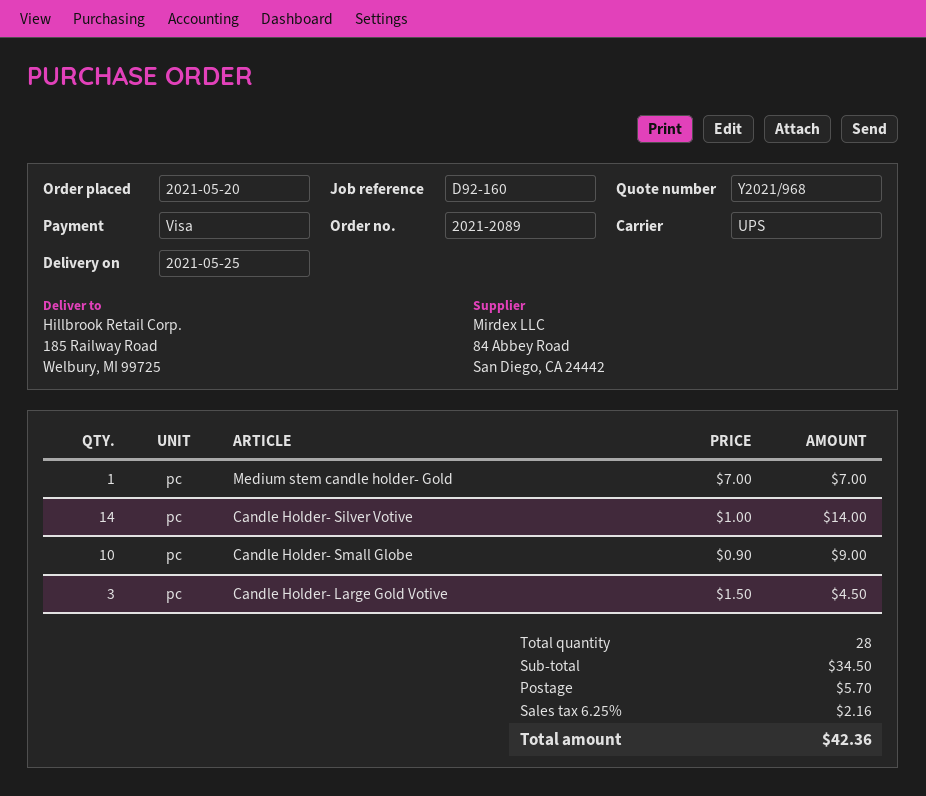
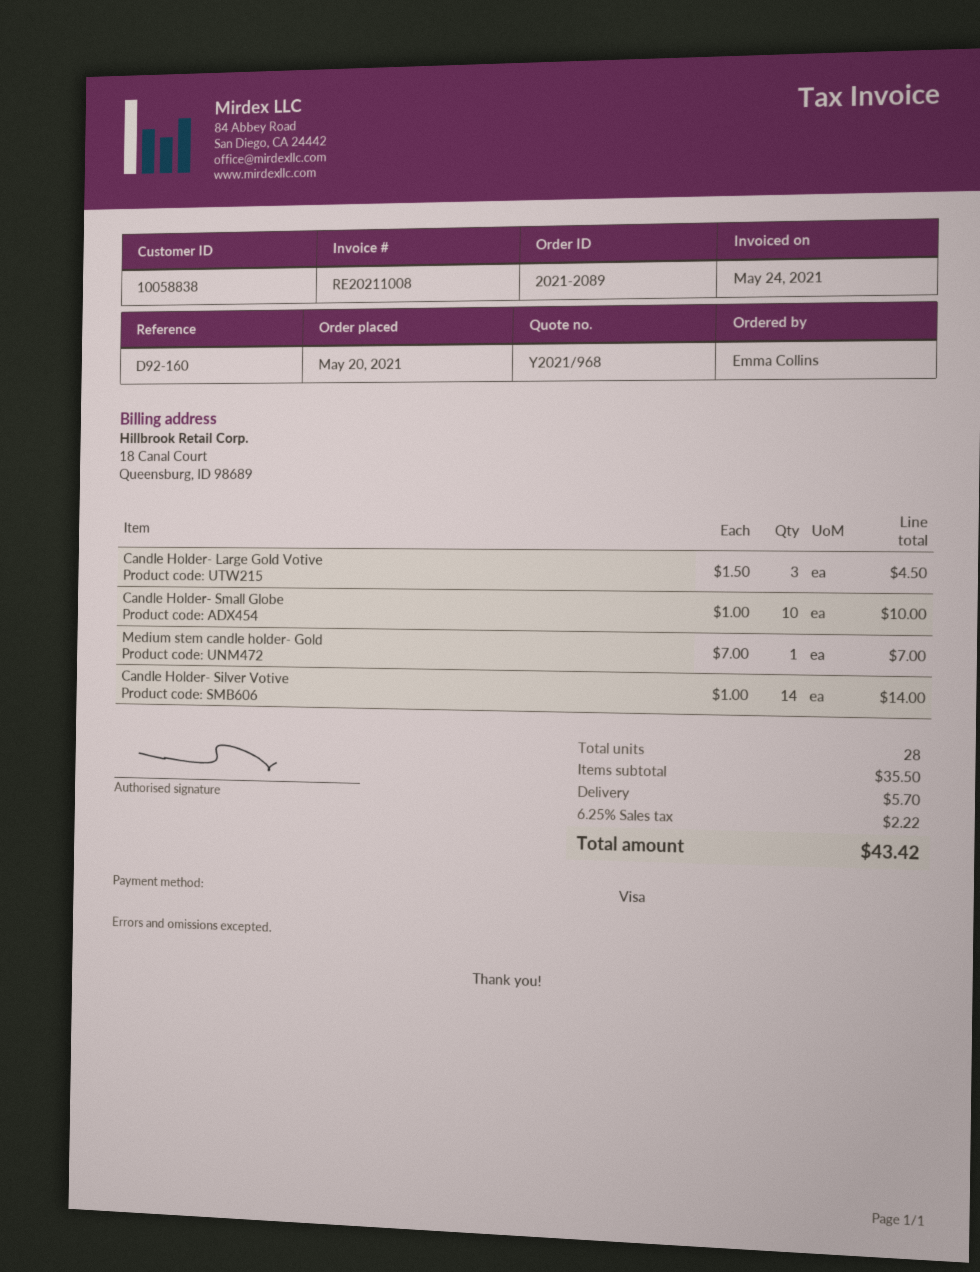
Candle Holder- Small Globe: 10 x 0.90 = 9.00 -> 10 x 1.00 = 10.00
subtotal: 34.50 -> 35.50
tax: 6.25% = 2.16 -> 6.25% = 2.22
total: 42.36 -> 43.42

